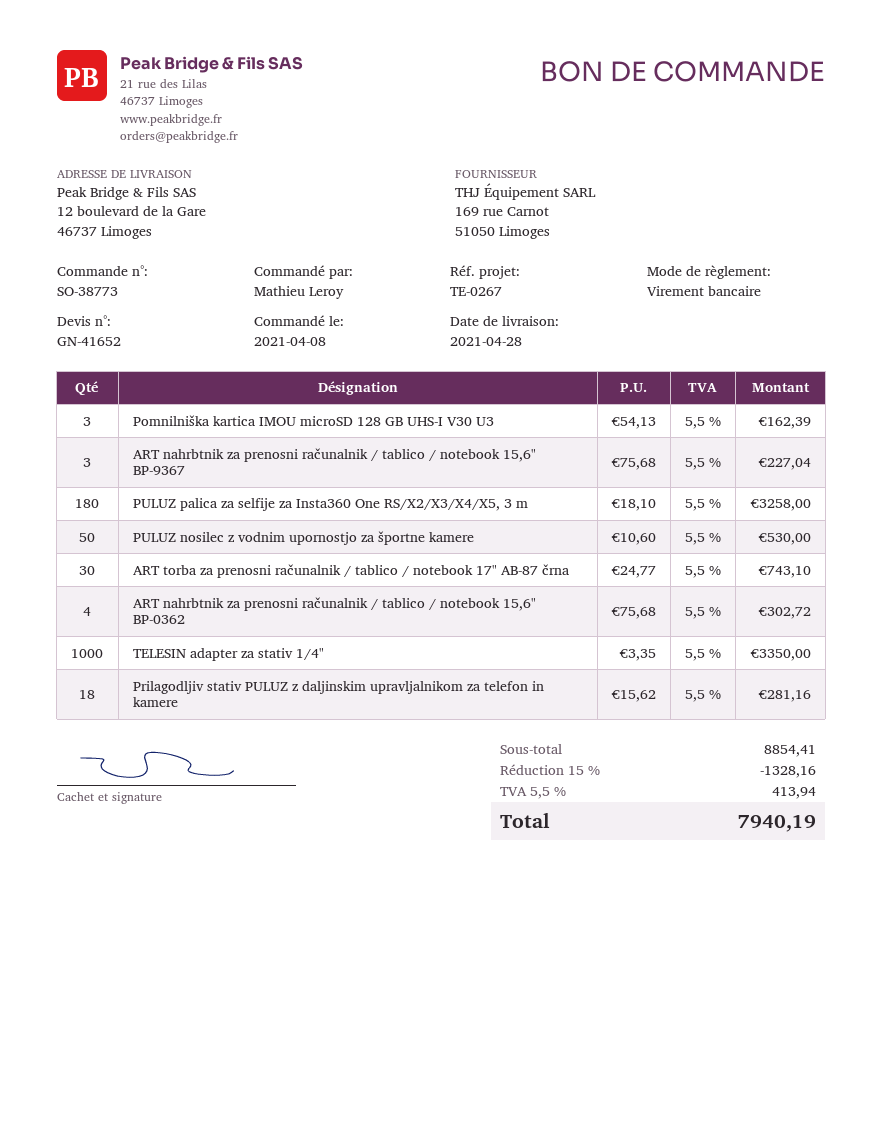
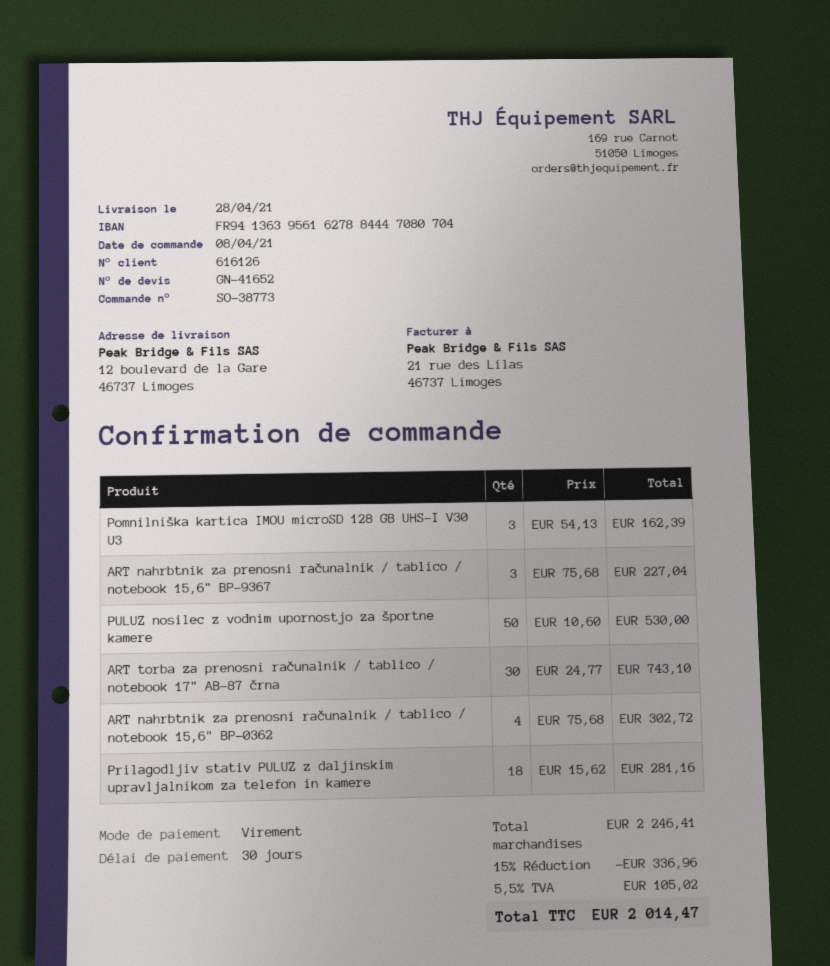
PULUZ palica za selfije za Insta360 One RS/X2/X3/X4/X5, 3 m: 180 x 18.10 = 3258.00 -> none
TELESIN adapter za stativ 1/4": 1000 x 3.35 = 3350.00 -> none
subtotal: 8854.41 -> 2246.41
discount: 15% = 1328.16 -> 15% = 336.96
tax: 5.5% = 413.94 -> 5.5% = 105.02
total: 7940.19 -> 2014.47

